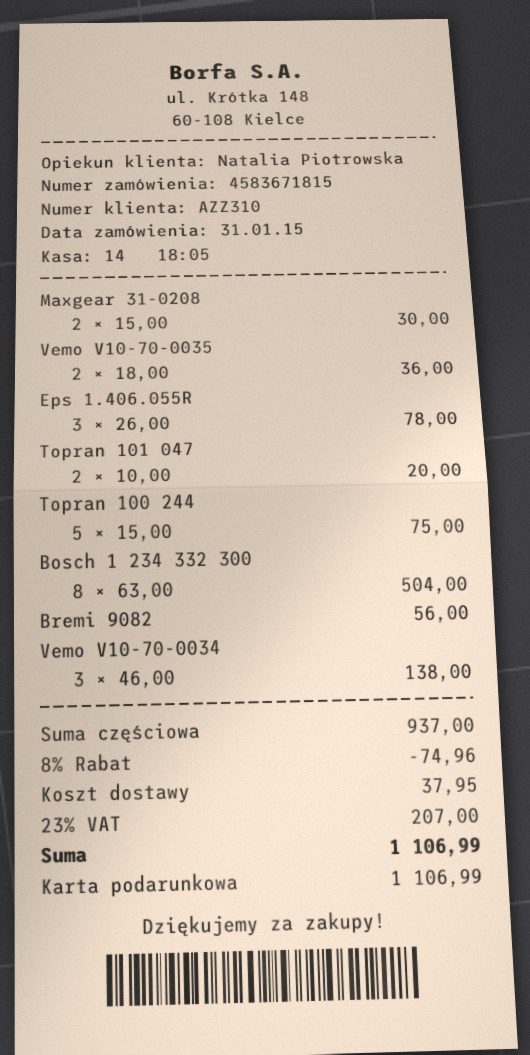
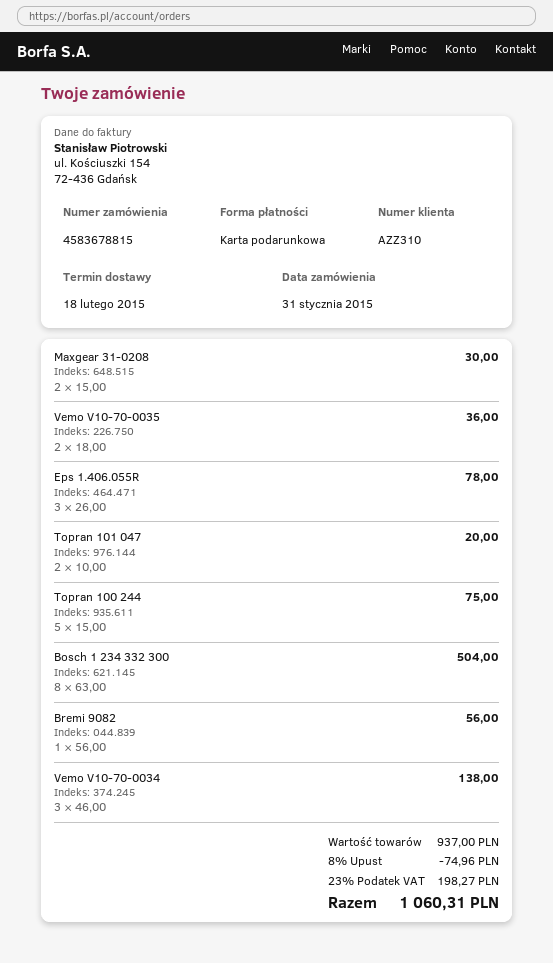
order number: 4583671815 -> 4583678815
shipping: 37.95 -> none
tax: 23% = 207.00 -> 23% = 198.27
total: 1106.99 -> 1060.31

